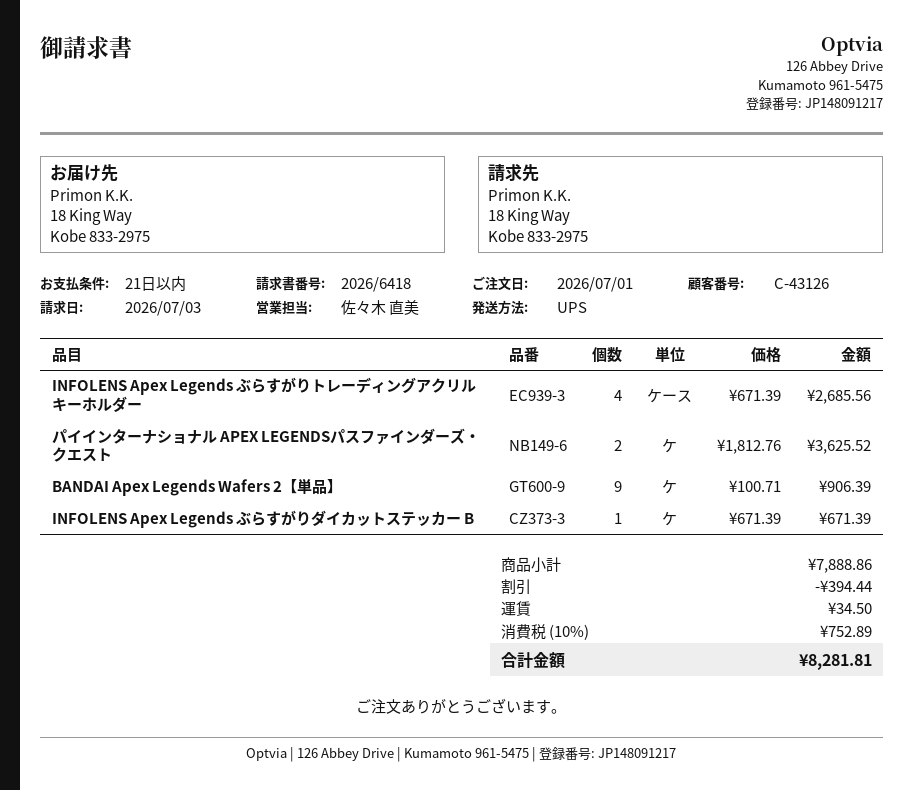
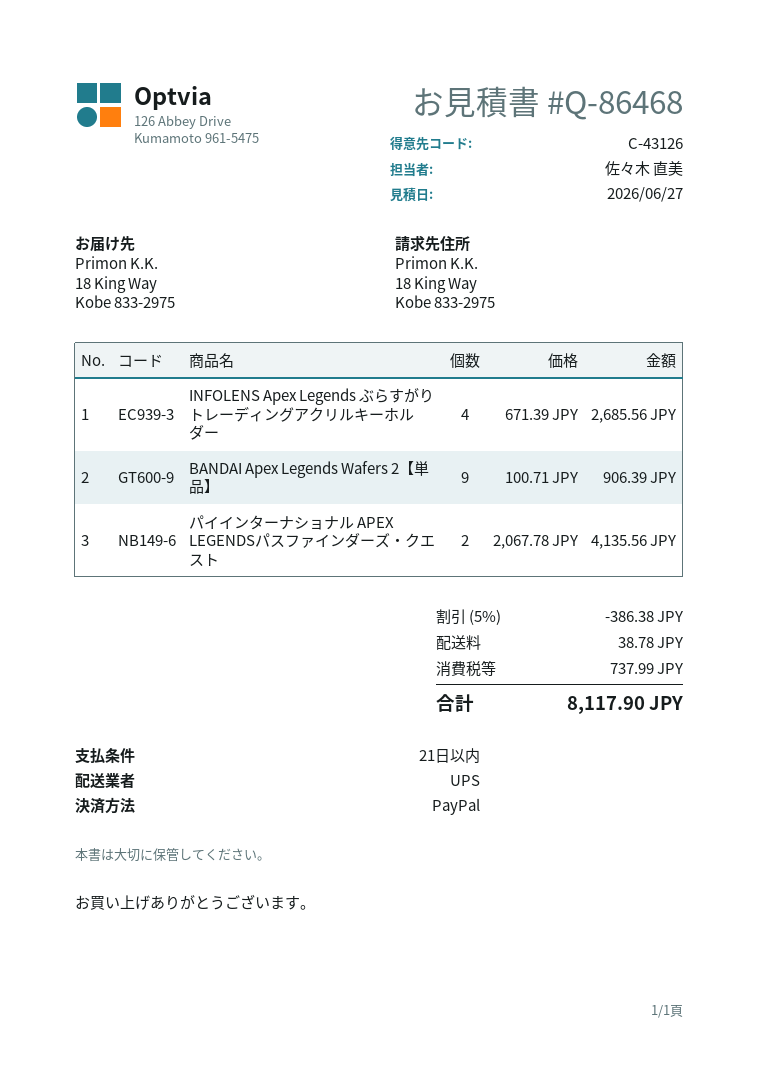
パイインターナショナル APEX LEGENDSパスファインダーズ・クエスト: 2 x 1812.76 = 3625.52 -> 2 x 2067.78 = 4135.56
INFOLENS Apex Legends ぶらすがりダイカットステッカー B: 1 x 671.39 = 671.39 -> none
discount: 394.44 -> 386.38
shipping: 34.50 -> 38.78
tax: 752.89 -> 737.99
total: 8281.81 -> 8117.90

